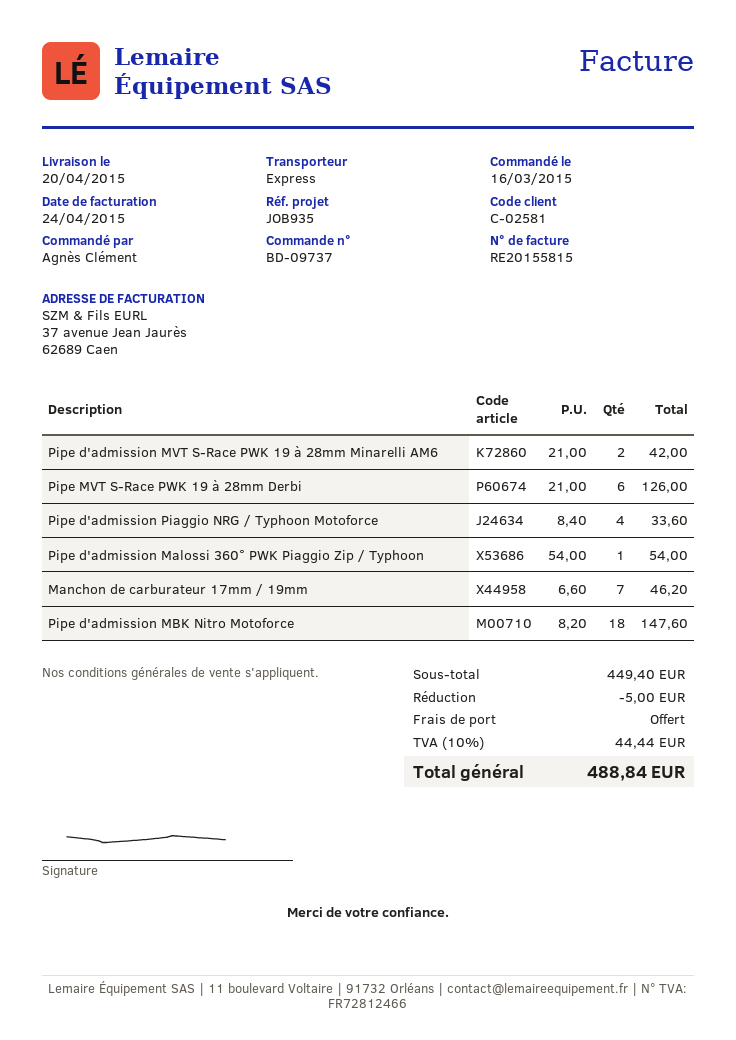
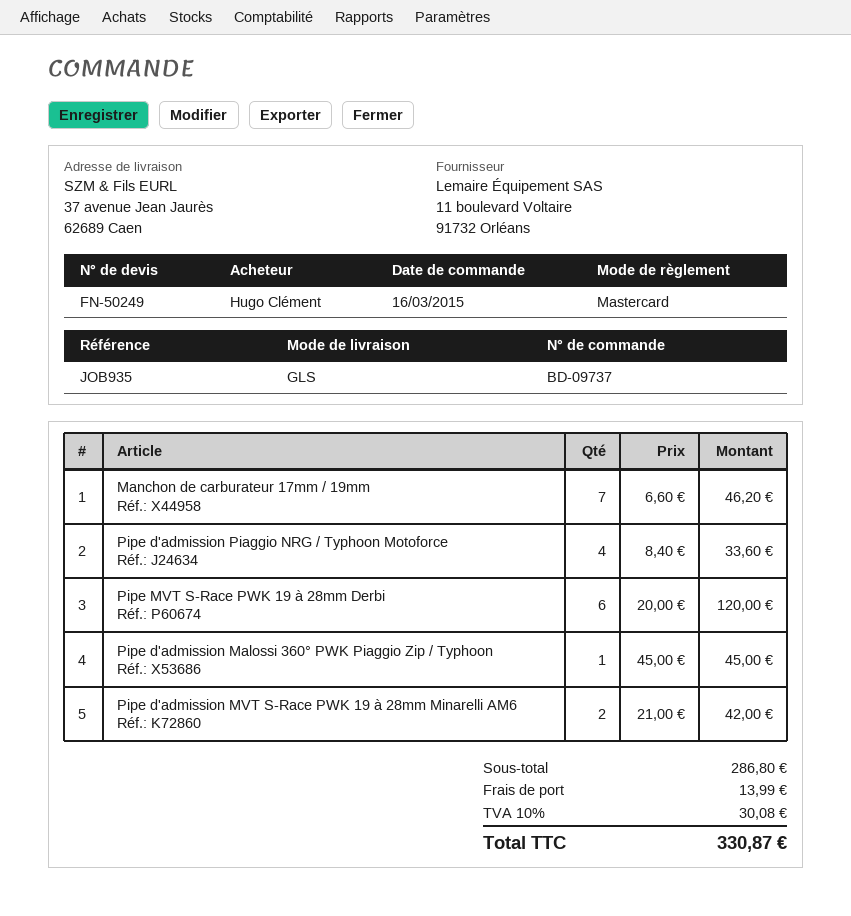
ordered by: Agnès Clément -> Hugo Clément
shipping method: express -> GLS
Pipe MVT S-Race PWK 19 à 28mm Derbi: 6 x 21.00 = 126.00 -> 6 x 20.00 = 120.00
Pipe d'admission Malossi 360° PWK Piaggio Zip / Typhoon: 1 x 54.00 = 54.00 -> 1 x 45.00 = 45.00
Pipe d'admission MBK Nitro Motoforce: 18 x 8.20 = 147.60 -> none
subtotal: 449.40 -> 286.80
discount: 5.00 -> none
shipping: 0.00 -> 13.99
tax: 10% = 44.44 -> 10% = 30.08
total: 488.84 -> 330.87

